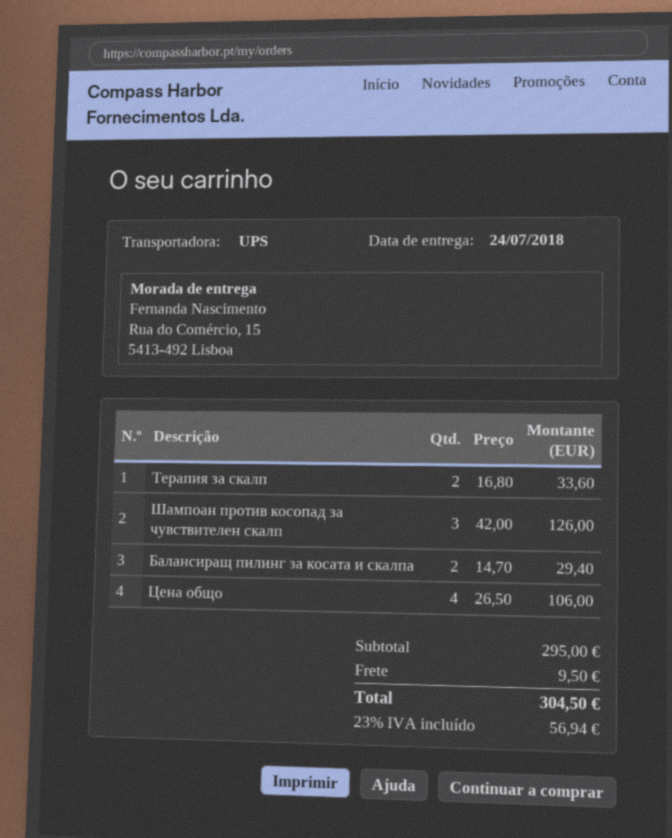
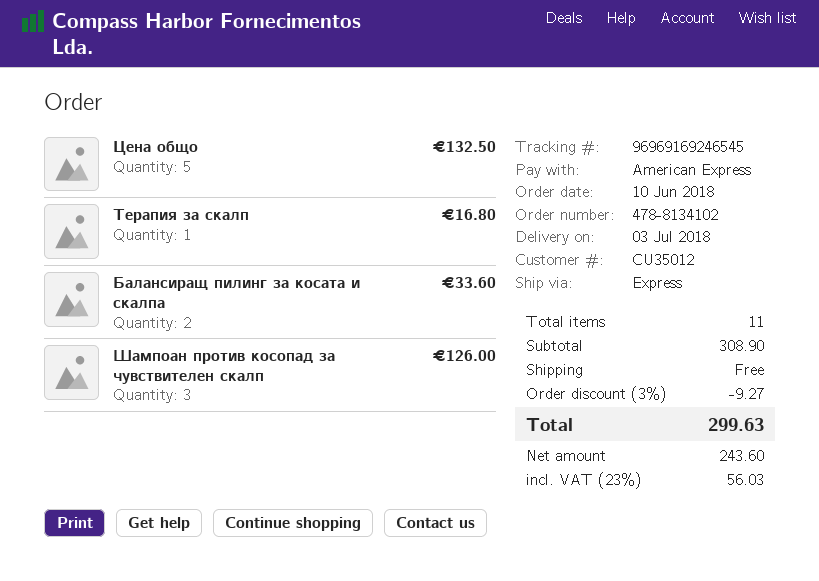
delivery date: 2018-07-24 -> 2018-07-03
shipping method: UPS -> express
Терапия за скалп: 2 for 33.60 -> 1 for 16.80
Балансиращ пилинг за косата и скалпа: 2 for 29.40 -> 2 for 33.60
Цена общо: 4 for 106.00 -> 5 for 132.50
subtotal: 295.00 -> 308.90
discount: none -> 3% = 9.27
shipping: 9.50 -> 0.00
tax: 23% = 56.94 -> 23% = 56.03
total: 304.50 -> 299.63

